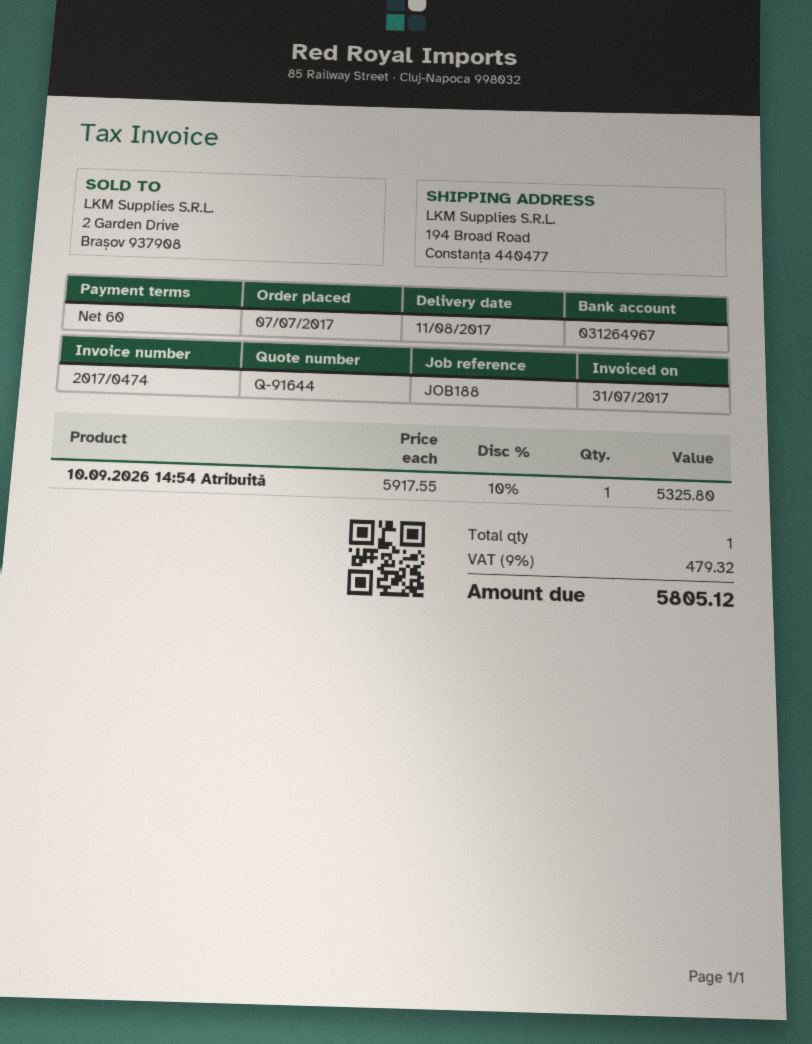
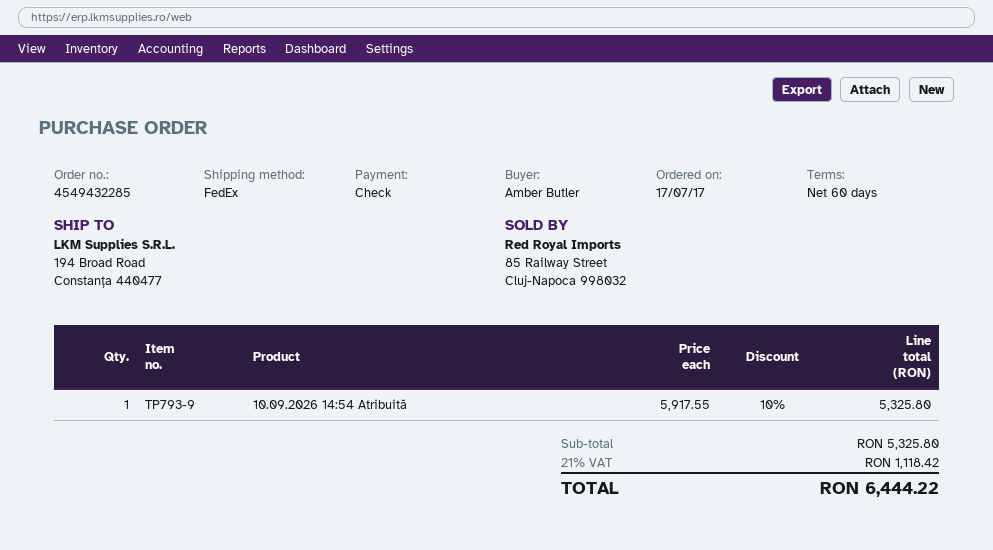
order date: 2017-07-07 -> 2017-07-17
tax: 9% = 479.32 -> 21% = 1118.42
total: 5805.12 -> 6444.22

